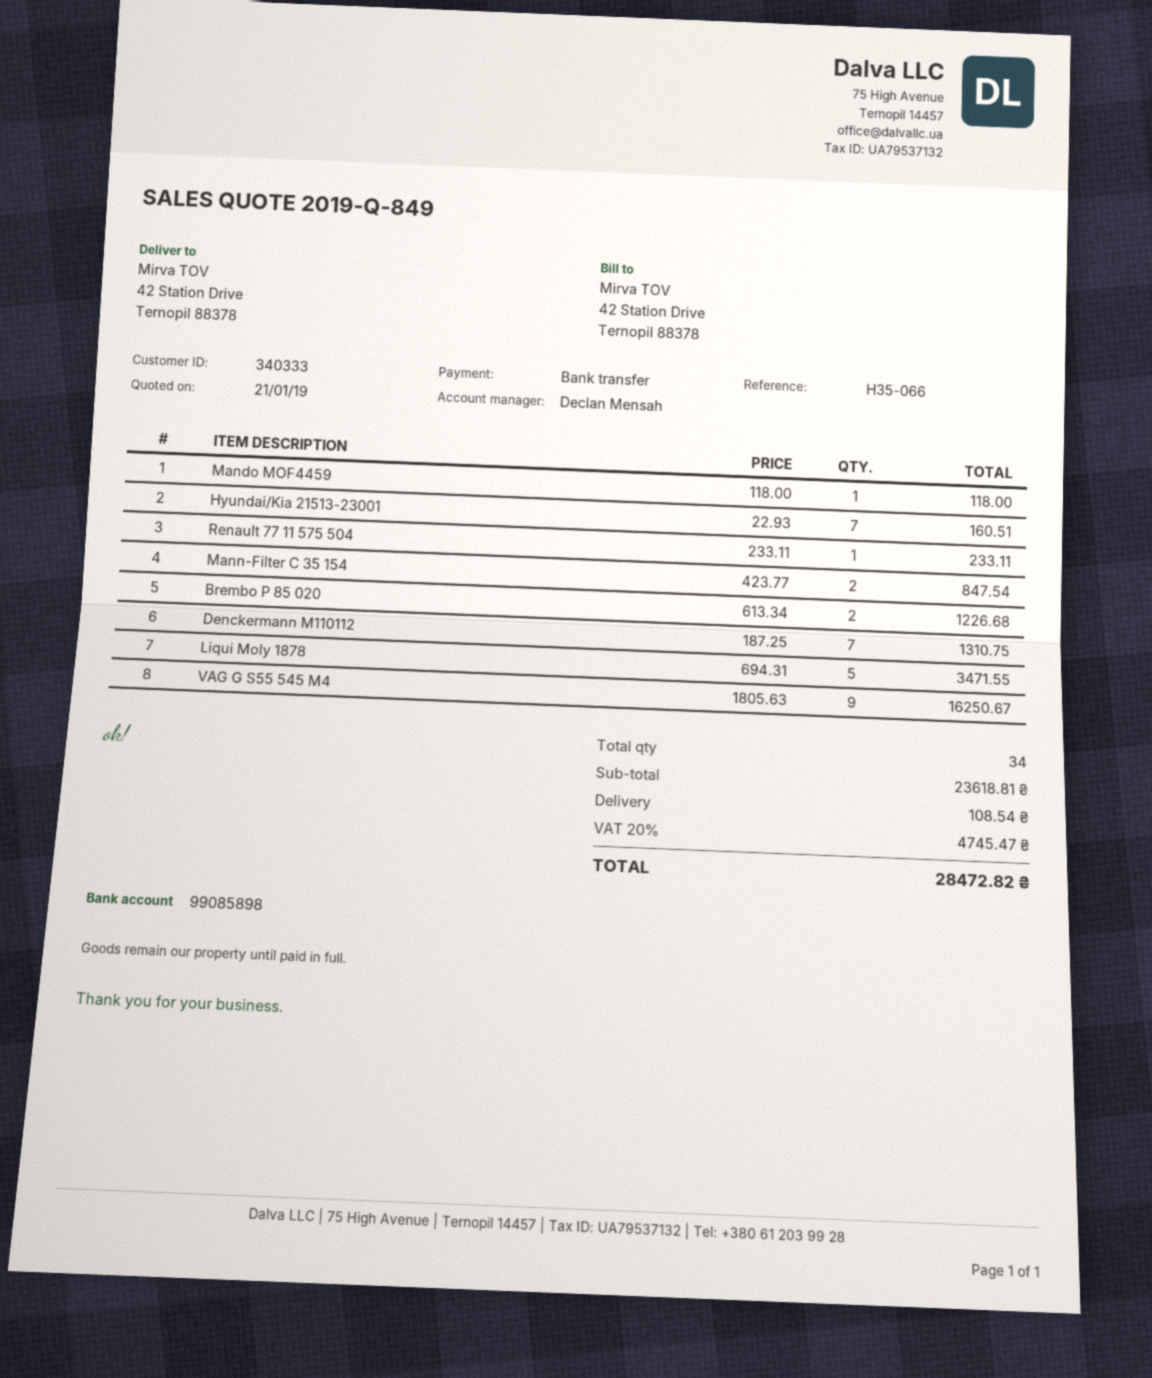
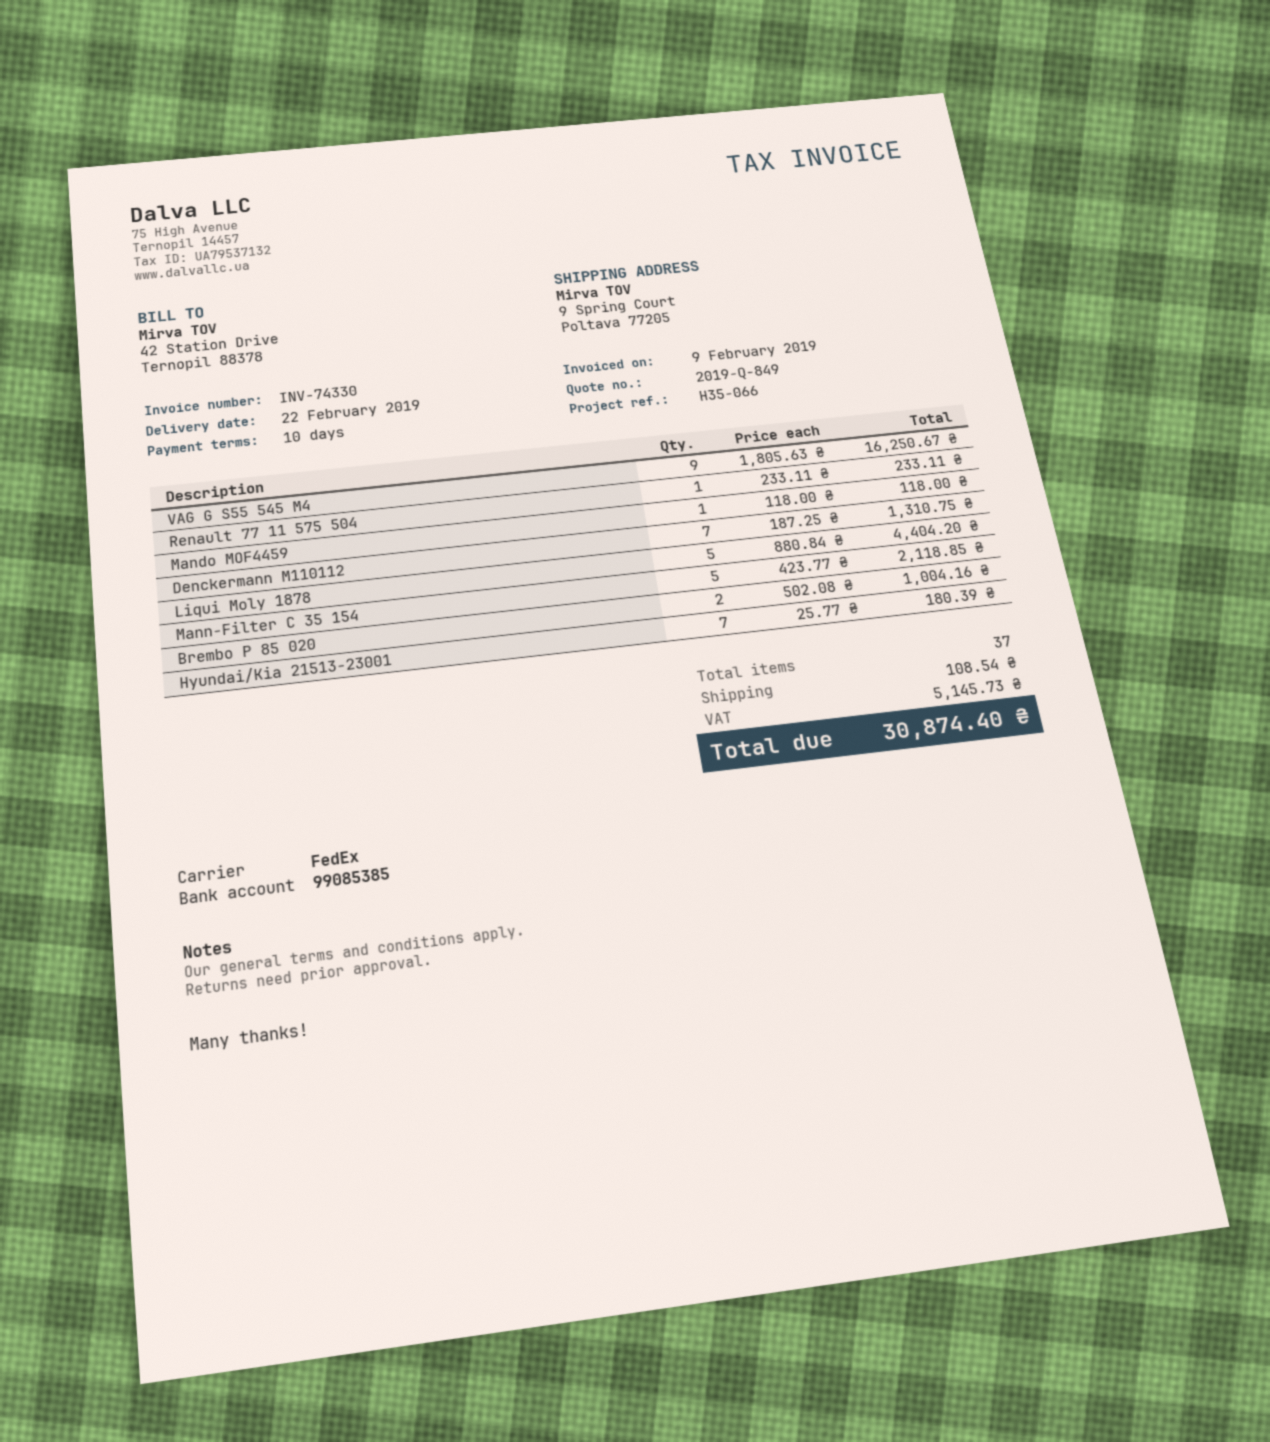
bank account: 99085898 -> 99085385
ship to: 42 Station Drive, Ternopil 88378 -> 9 Spring Court, Poltava 77205
Hyundai/Kia 21513-23001: 7 x 22.93 = 160.51 -> 7 x 25.77 = 180.39
Mann-Filter C 35 154: 2 x 423.77 = 847.54 -> 5 x 423.77 = 2118.85
Brembo P 85 020: 2 x 613.34 = 1226.68 -> 2 x 502.08 = 1004.16
Liqui Moly 1878: 5 x 694.31 = 3471.55 -> 5 x 880.84 = 4404.20
total quantity: 34 -> 37
tax: 4745.47 -> 5145.73
total: 28472.82 -> 30874.40

